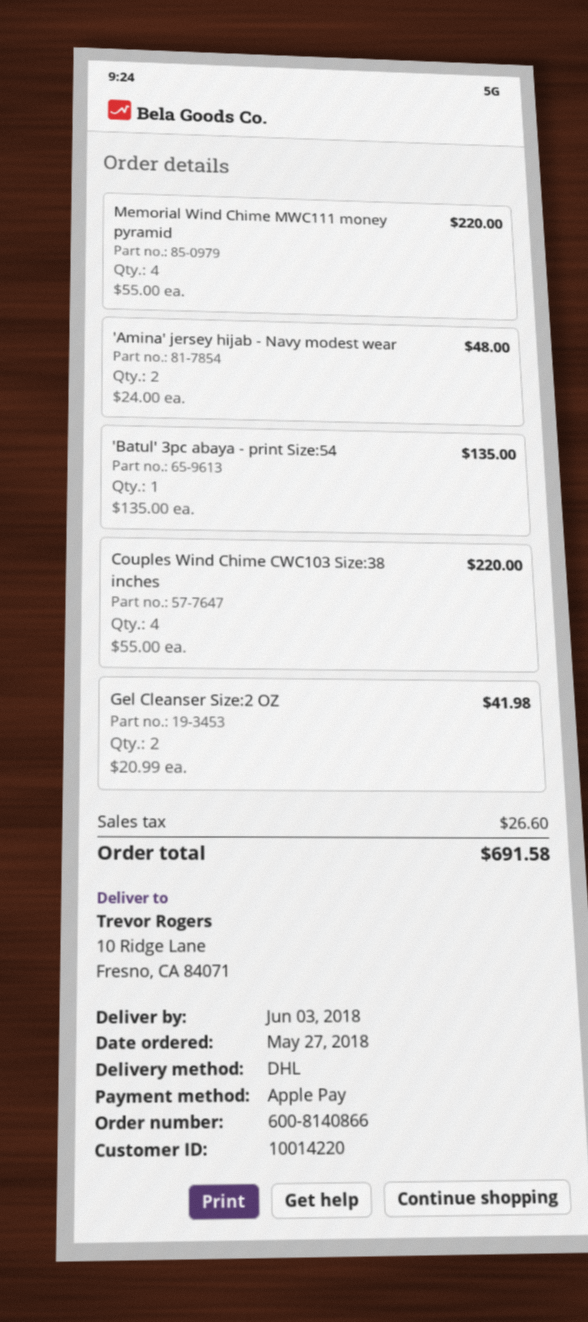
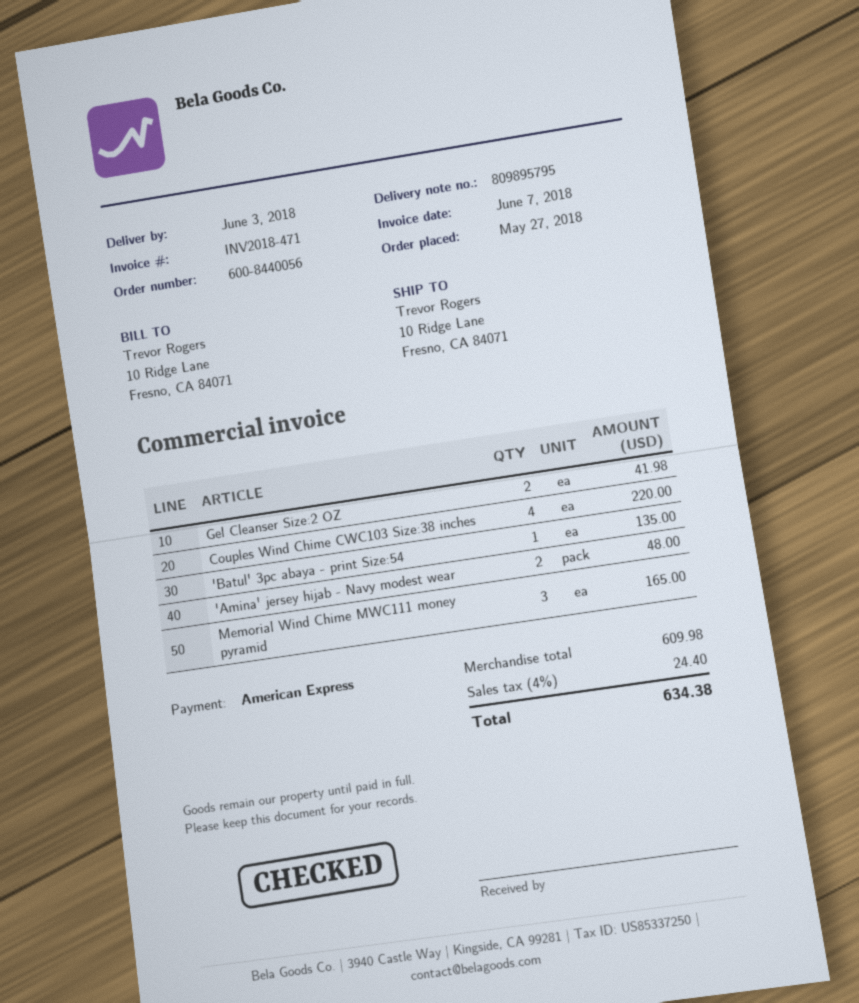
order number: 600-8140866 -> 600-8440056
payment method: Apple Pay -> American Express
Memorial Wind Chime MWC111 money pyramid: 4 for 220.00 -> 3 for 165.00
tax: 26.60 -> 24.40
total: 691.58 -> 634.38

